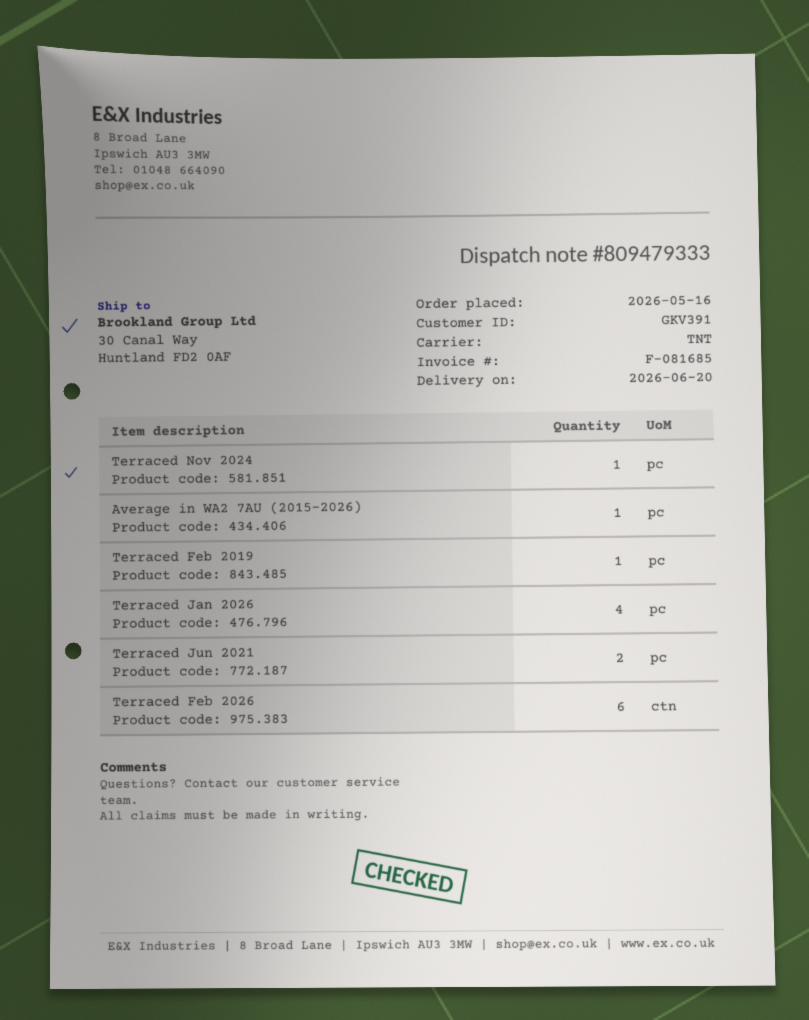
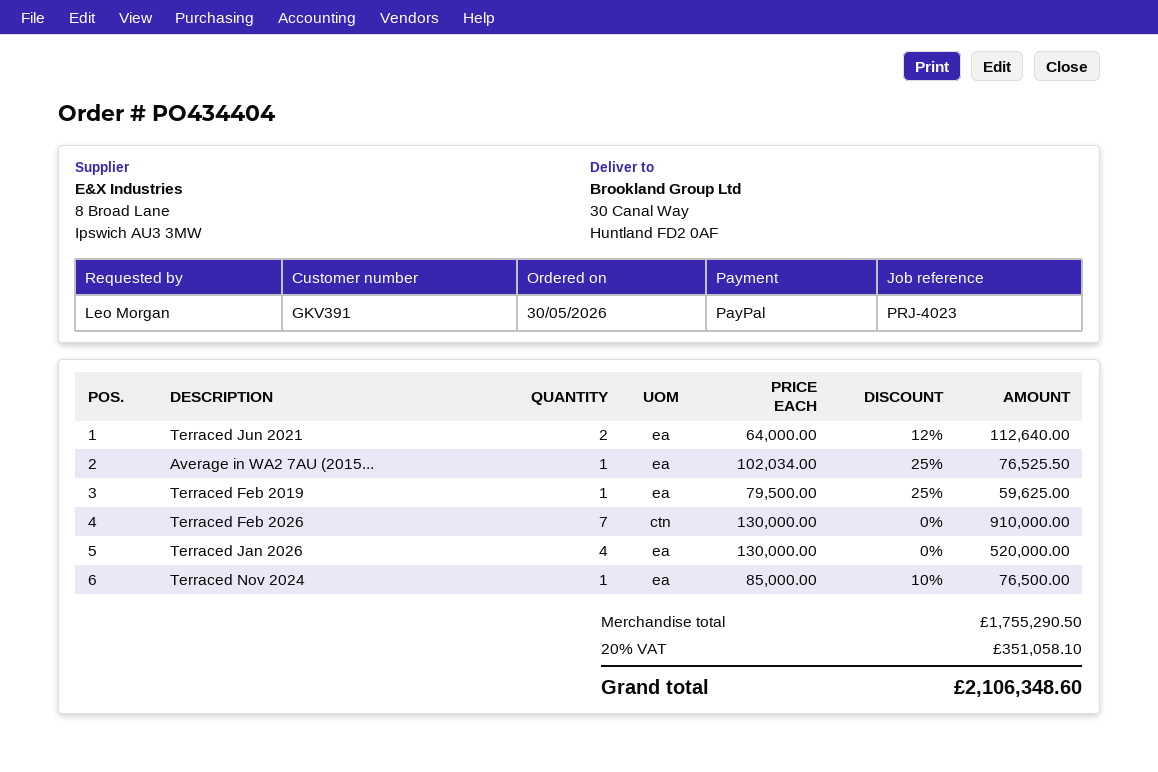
order date: 2026-05-16 -> 2026-05-30
Terraced Feb 2026: 6 -> 7

